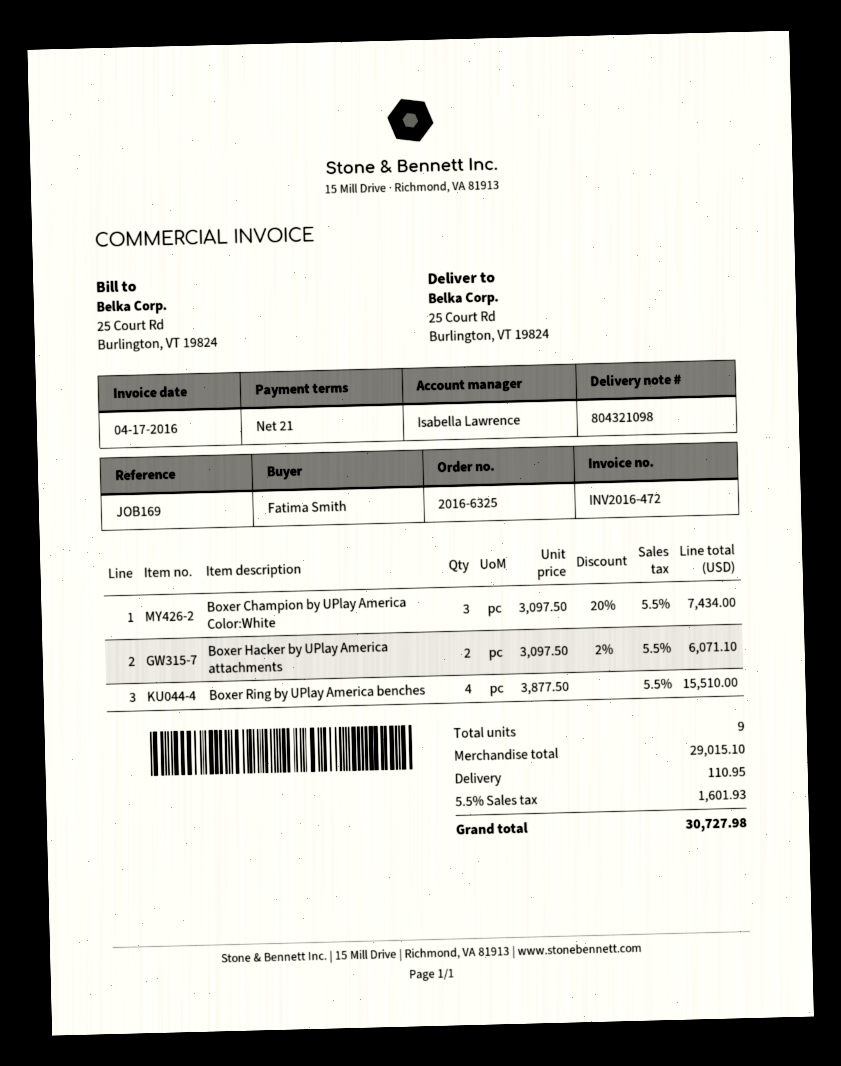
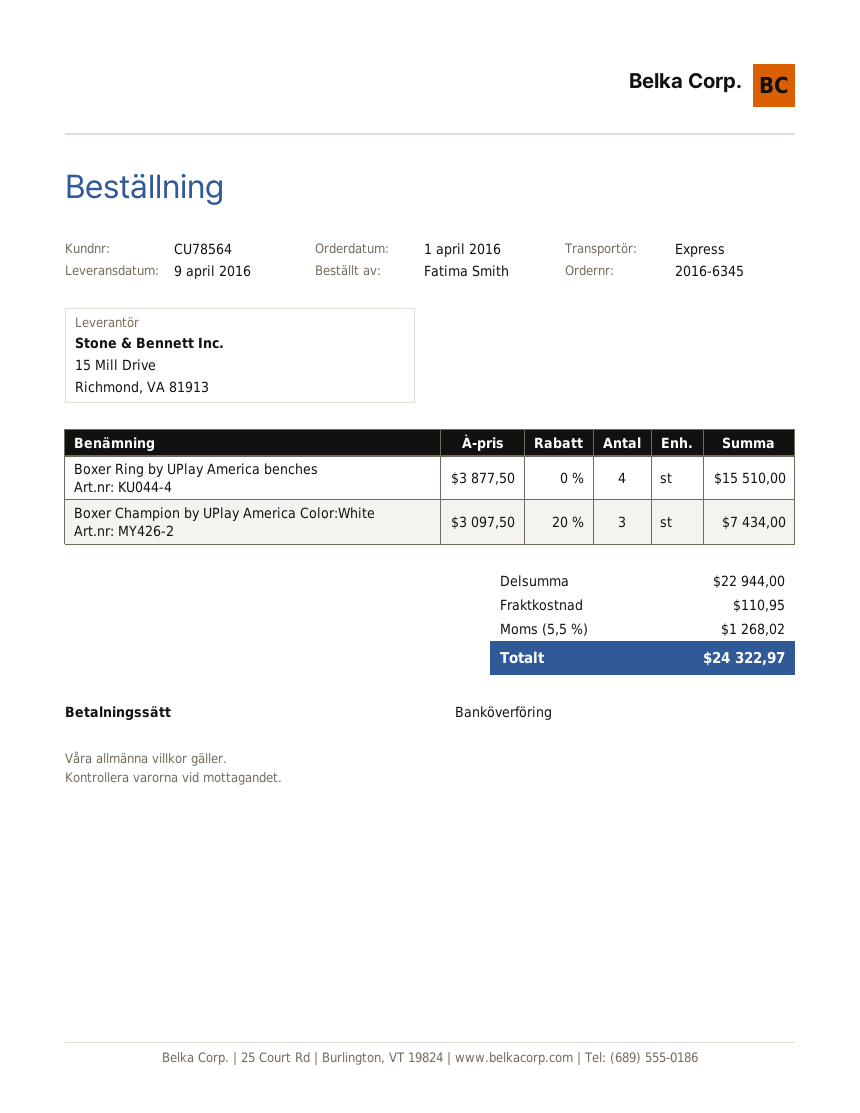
order number: 2016-6325 -> 2016-6345
Boxer Hacker by UPlay America attachments: 2 x 3097.50 - 2% = 6071.10 -> none
subtotal: 29015.10 -> 22944.00
tax: 5.5% = 1601.93 -> 5.5% = 1268.02
total: 30727.98 -> 24322.97

